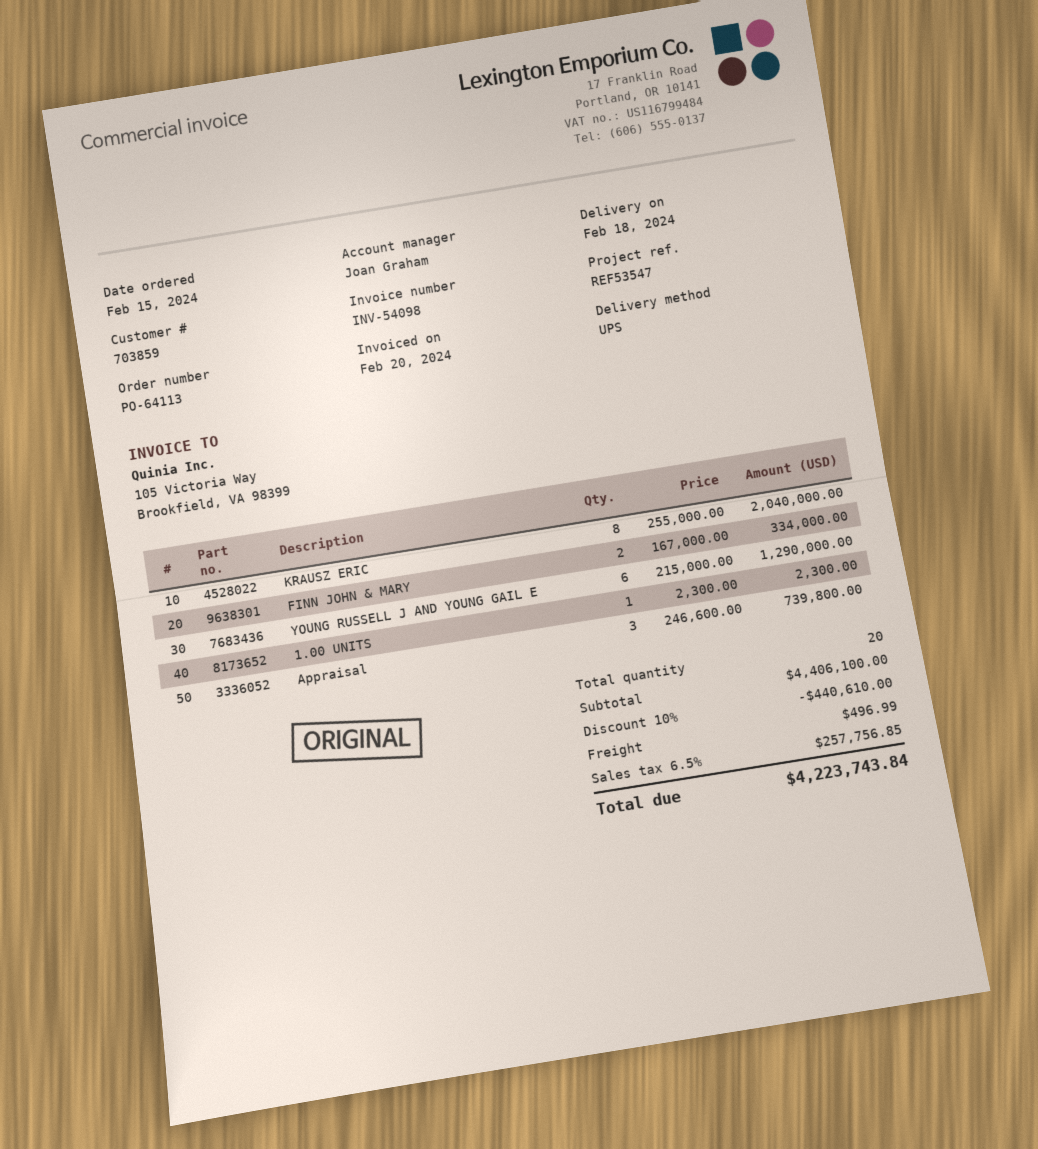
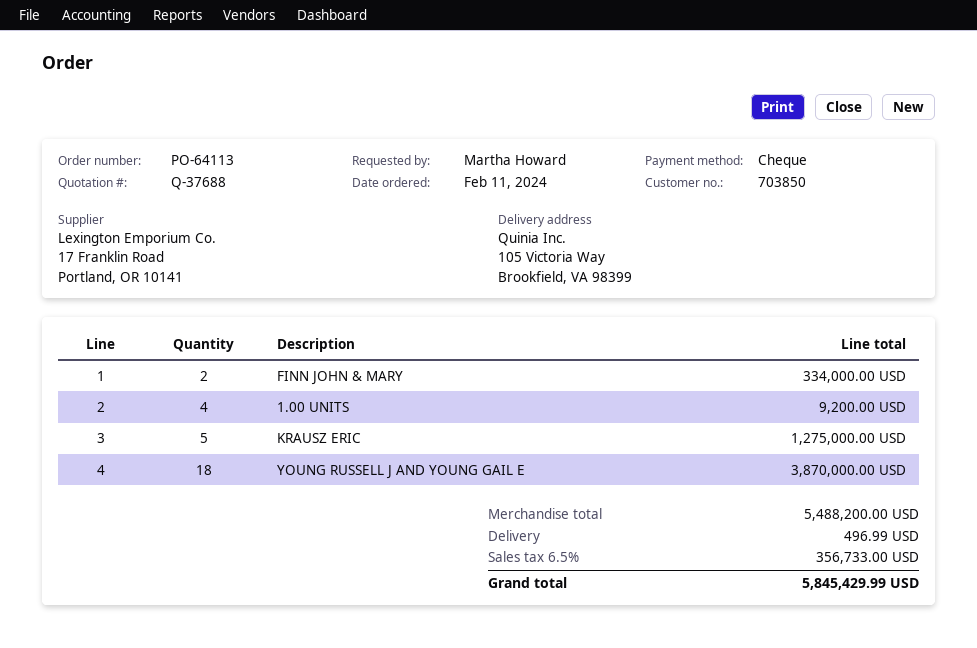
order date: 2024-02-15 -> 2024-02-11
customer number: 703859 -> 703850
KRAUSZ ERIC: 8 for 2040000.00 -> 5 for 1275000.00
YOUNG RUSSELL J AND YOUNG GAIL E: 6 for 1290000.00 -> 18 for 3870000.00
1.00 UNITS: 1 for 2300.00 -> 4 for 9200.00
Appraisal: 3 for 739800.00 -> none
subtotal: 4406100.00 -> 5488200.00
discount: 10% = 440610.00 -> none
tax: 6.5% = 257756.85 -> 6.5% = 356733.00
total: 4223743.84 -> 5845429.99

